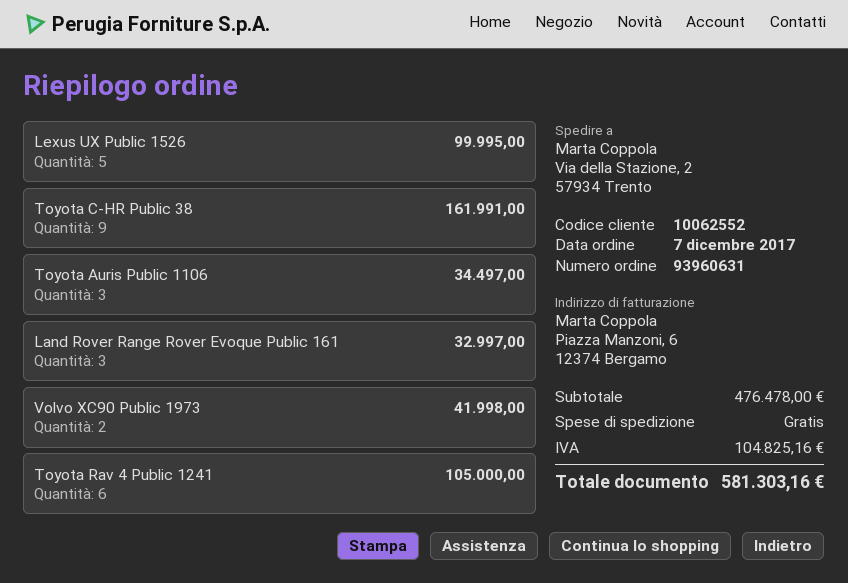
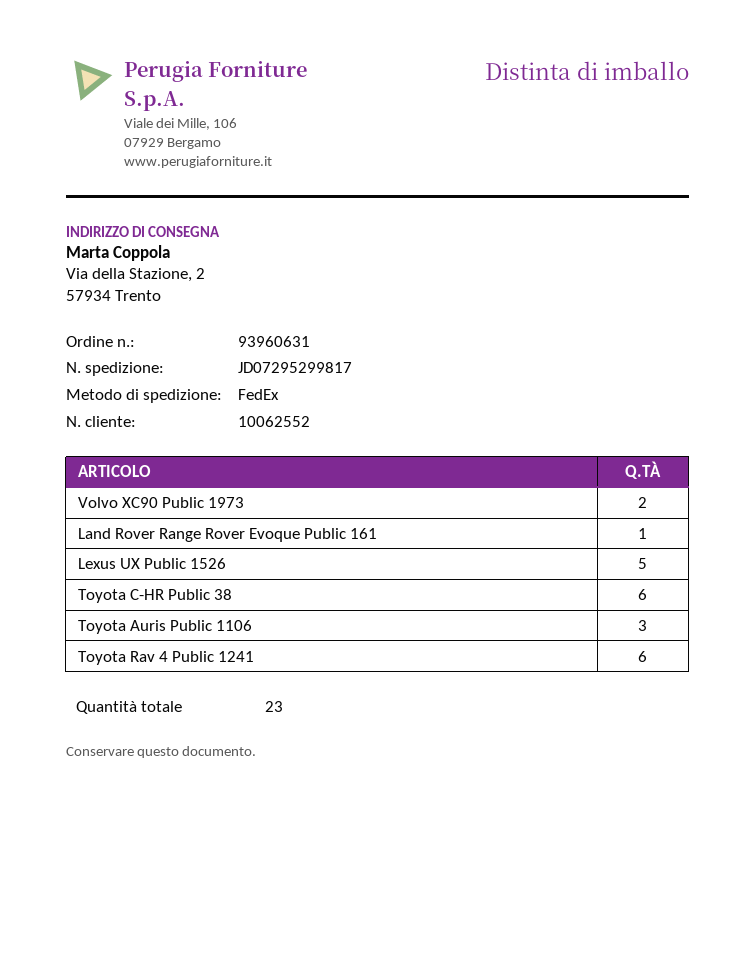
Toyota C-HR Public 38: 9 -> 6
Land Rover Range Rover Evoque Public 161: 3 -> 1

